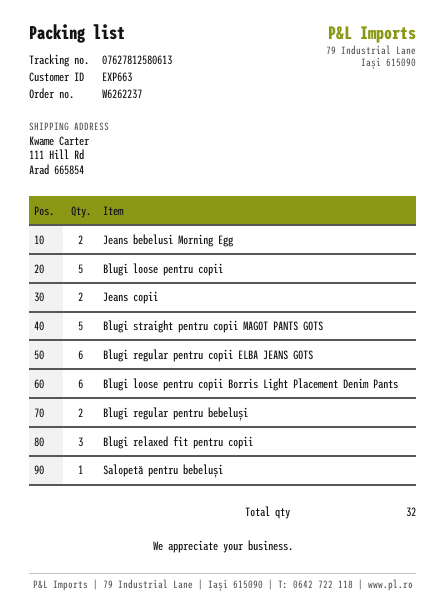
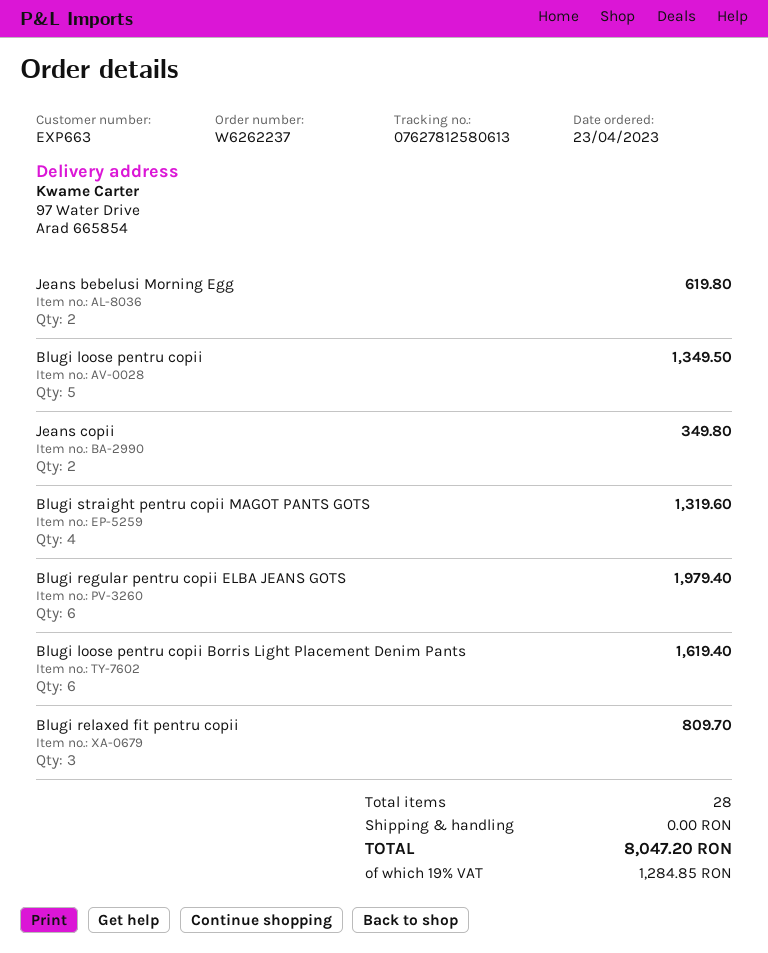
ship to: 111 Hill Rd, Arad 665854 -> 97 Water Drive, Arad 665854
Blugi straight pentru copii MAGOT PANTS GOTS: 5 -> 4
Blugi regular pentru bebeluși: 2 -> none
Salopetă pentru bebeluși: 1 -> none
total quantity: 32 -> 28

